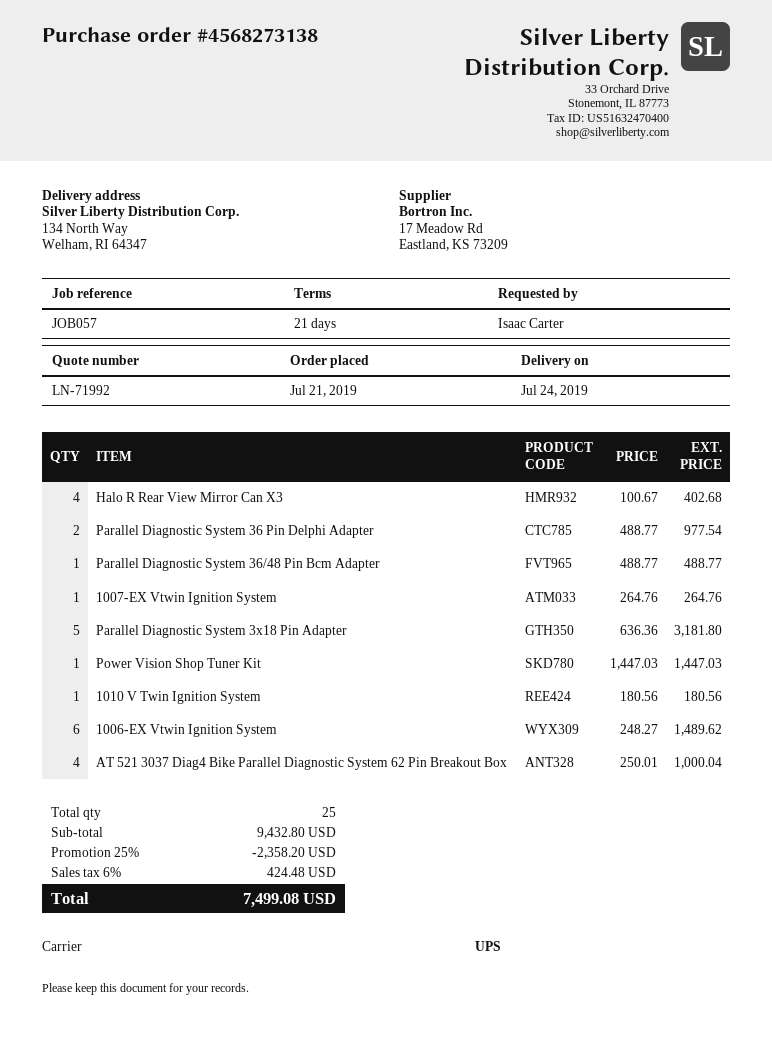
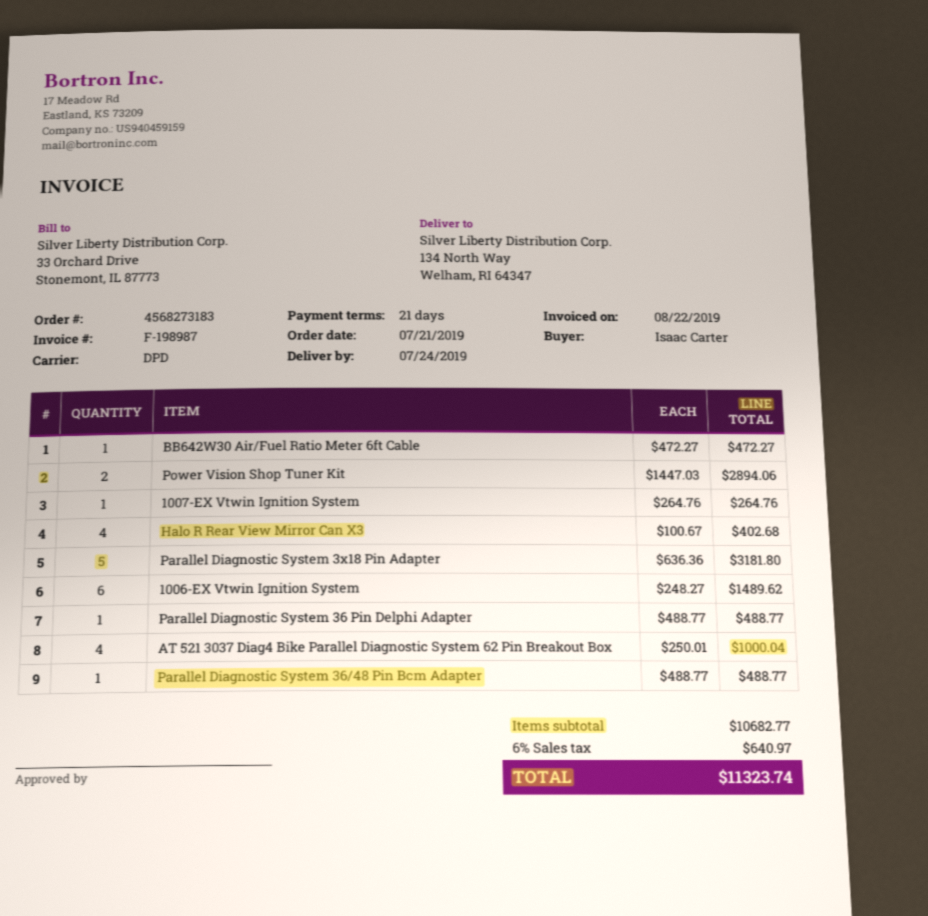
order number: 4568273138 -> 4568273183
shipping method: UPS -> DPD
Parallel Diagnostic System 36 Pin Delphi Adapter: 2 x 488.77 = 977.54 -> 1 x 488.77 = 488.77
Power Vision Shop Tuner Kit: 1 x 1447.03 = 1447.03 -> 2 x 1447.03 = 2894.06
1010 V Twin Ignition System: 1 x 180.56 = 180.56 -> none
BB642W30 Air/Fuel Ratio Meter 6ft Cable: none -> 1 x 472.27 = 472.27
subtotal: 9432.80 -> 10682.77
discount: 25% = 2358.20 -> none
tax: 6% = 424.48 -> 6% = 640.97
total: 7499.08 -> 11323.74

